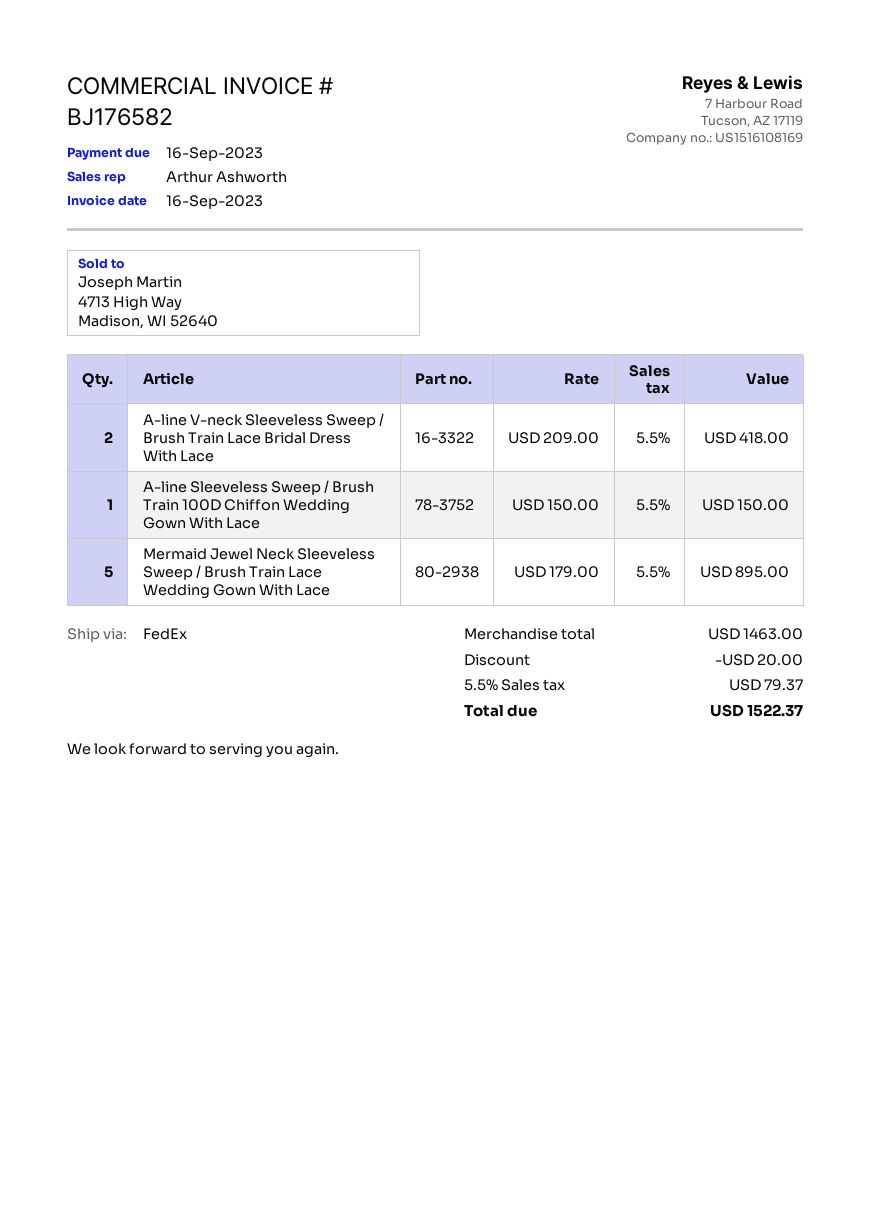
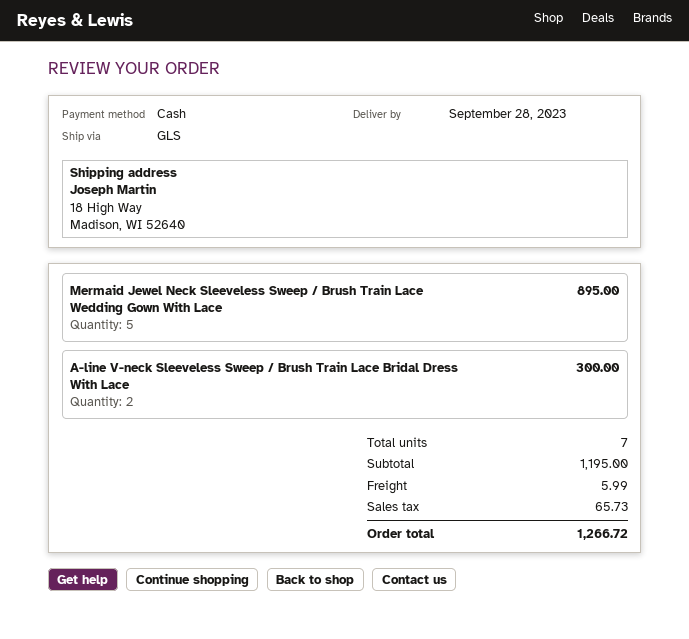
shipping method: FedEx -> GLS
A-line V-neck Sleeveless Sweep / Brush Train Lace Bridal Dress With Lace: 2 for 418.00 -> 2 for 300.00
A-line Sleeveless Sweep / Brush Train 100D Chiffon Wedding Gown With Lace: 1 for 150.00 -> none
subtotal: 1463.00 -> 1195.00
discount: 20.00 -> none
shipping: none -> 5.99
tax: 79.37 -> 65.73
total: 1522.37 -> 1266.72

